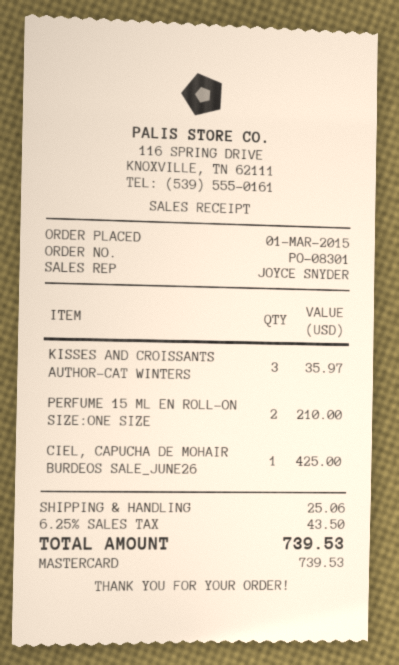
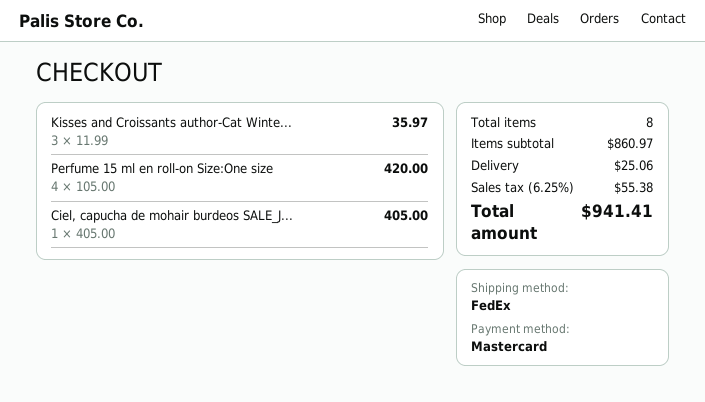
PERFUME 15 ML EN ROLL-ON SIZE:ONE SIZE: 2 for 210.00 -> 4 for 420.00
CIEL, CAPUCHA DE MOHAIR BURDEOS SALE_JUNE26: 1 for 425.00 -> 1 for 405.00
tax: 6.25% = 43.50 -> 6.25% = 55.38
total: 739.53 -> 941.41

